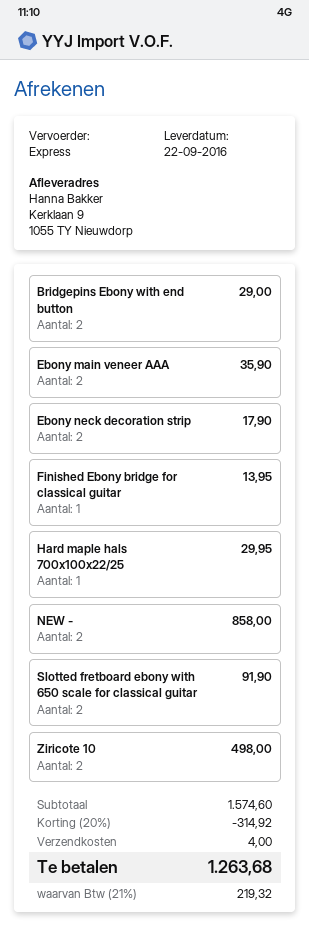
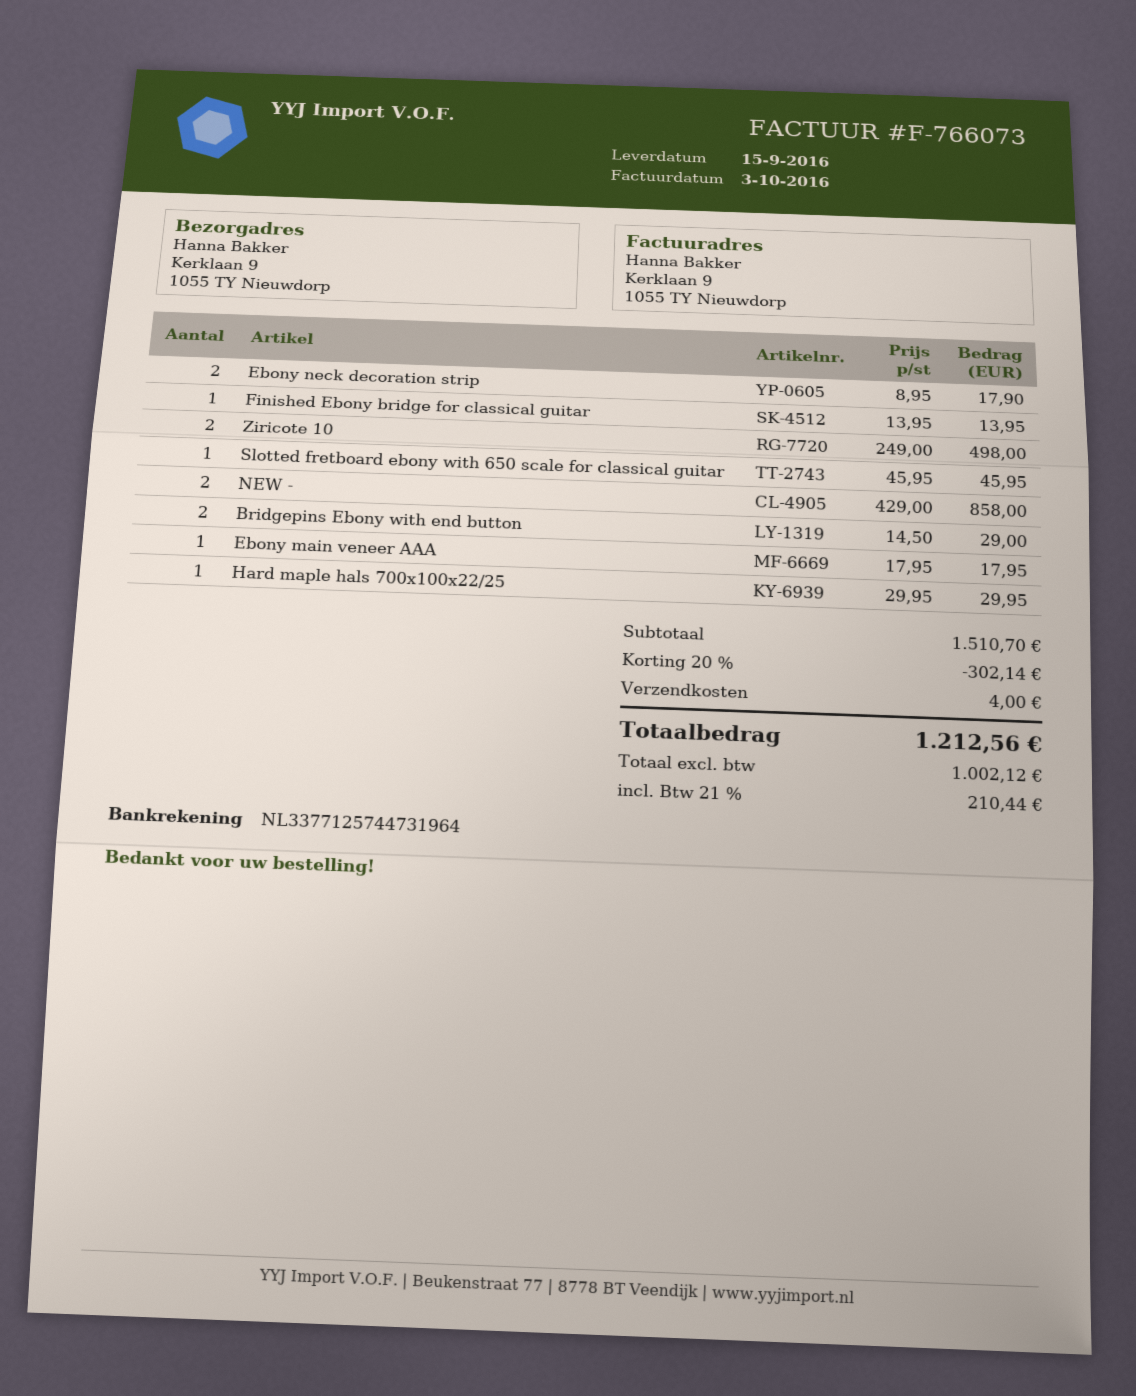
delivery date: 2016-09-22 -> 2016-09-15
Ebony main veneer AAA: 2 for 35.90 -> 1 for 17.95
Slotted fretboard ebony with 650 scale for classical guitar: 2 for 91.90 -> 1 for 45.95
subtotal: 1574.60 -> 1510.70
discount: 20% = 314.92 -> 20% = 302.14
tax: 21% = 219.32 -> 21% = 210.44
total: 1263.68 -> 1212.56

